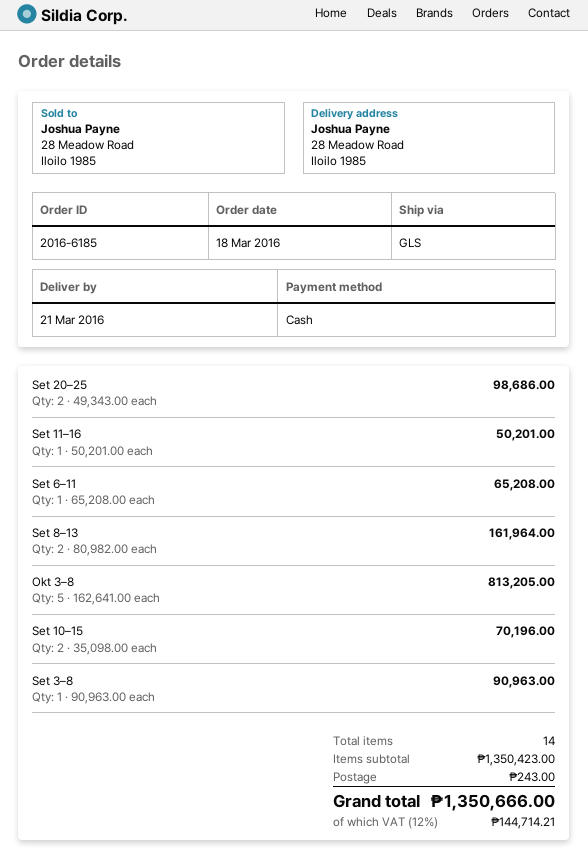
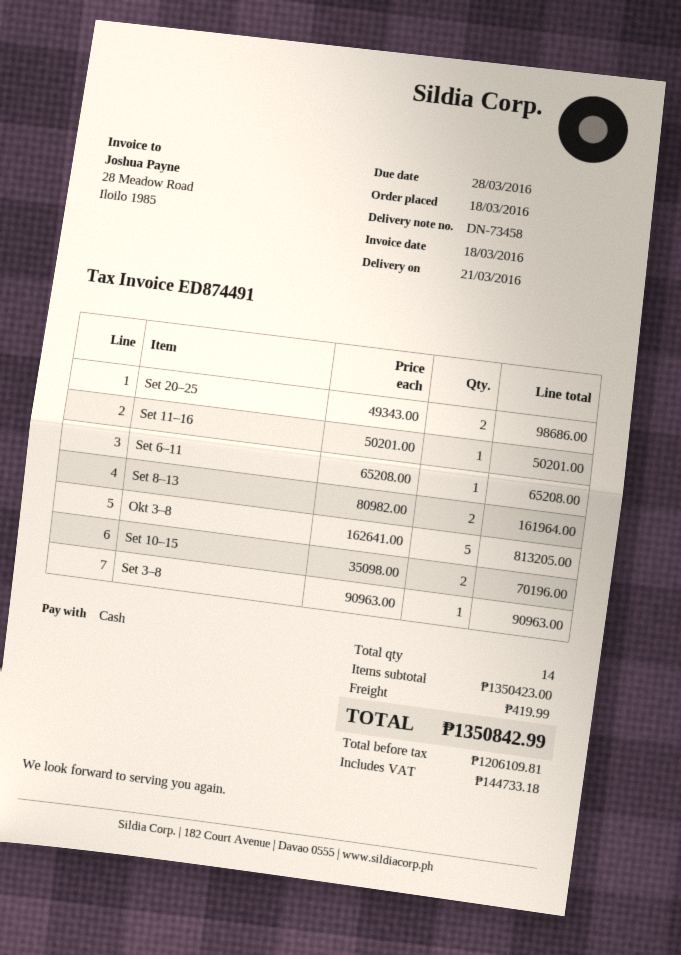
shipping: 243.00 -> 419.99
tax: 144714.21 -> 144733.18
total: 1350666.00 -> 1350842.99

